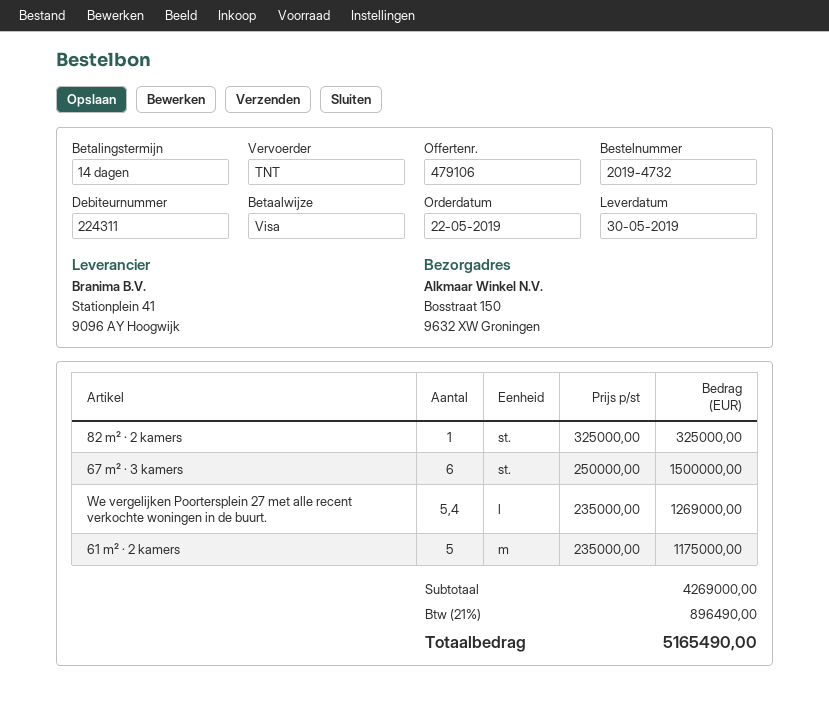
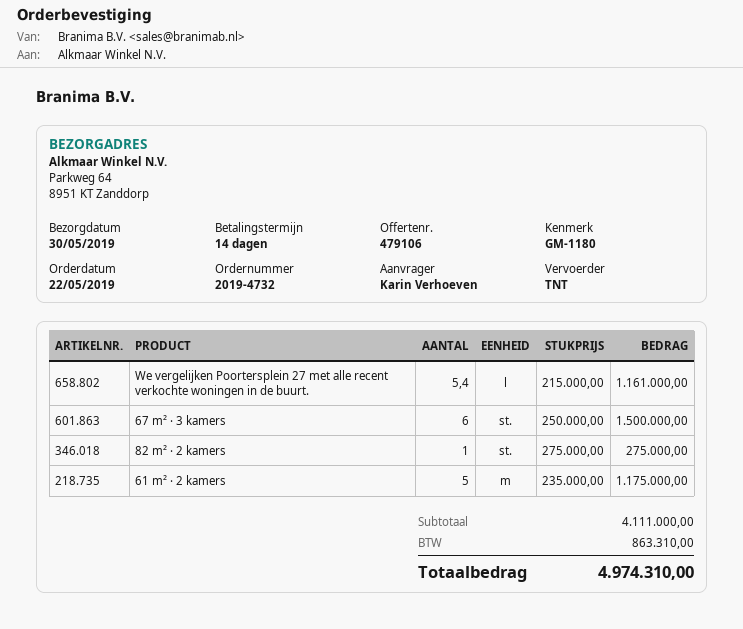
ship to: Bosstraat 150, 9632 XW Groningen -> Parkweg 64, 8951 KT Zanddorp
82 m² · 2 kamers: 1 x 325000.00 = 325000.00 -> 1 x 275000.00 = 275000.00
We vergelijken Poortersplein 27 met alle recent verkochte woningen in de buurt.: 5.4 x 235000.00 = 1269000.00 -> 5.4 x 215000.00 = 1161000.00
subtotal: 4269000.00 -> 4111000.00
tax: 896490.00 -> 863310.00
total: 5165490.00 -> 4974310.00

